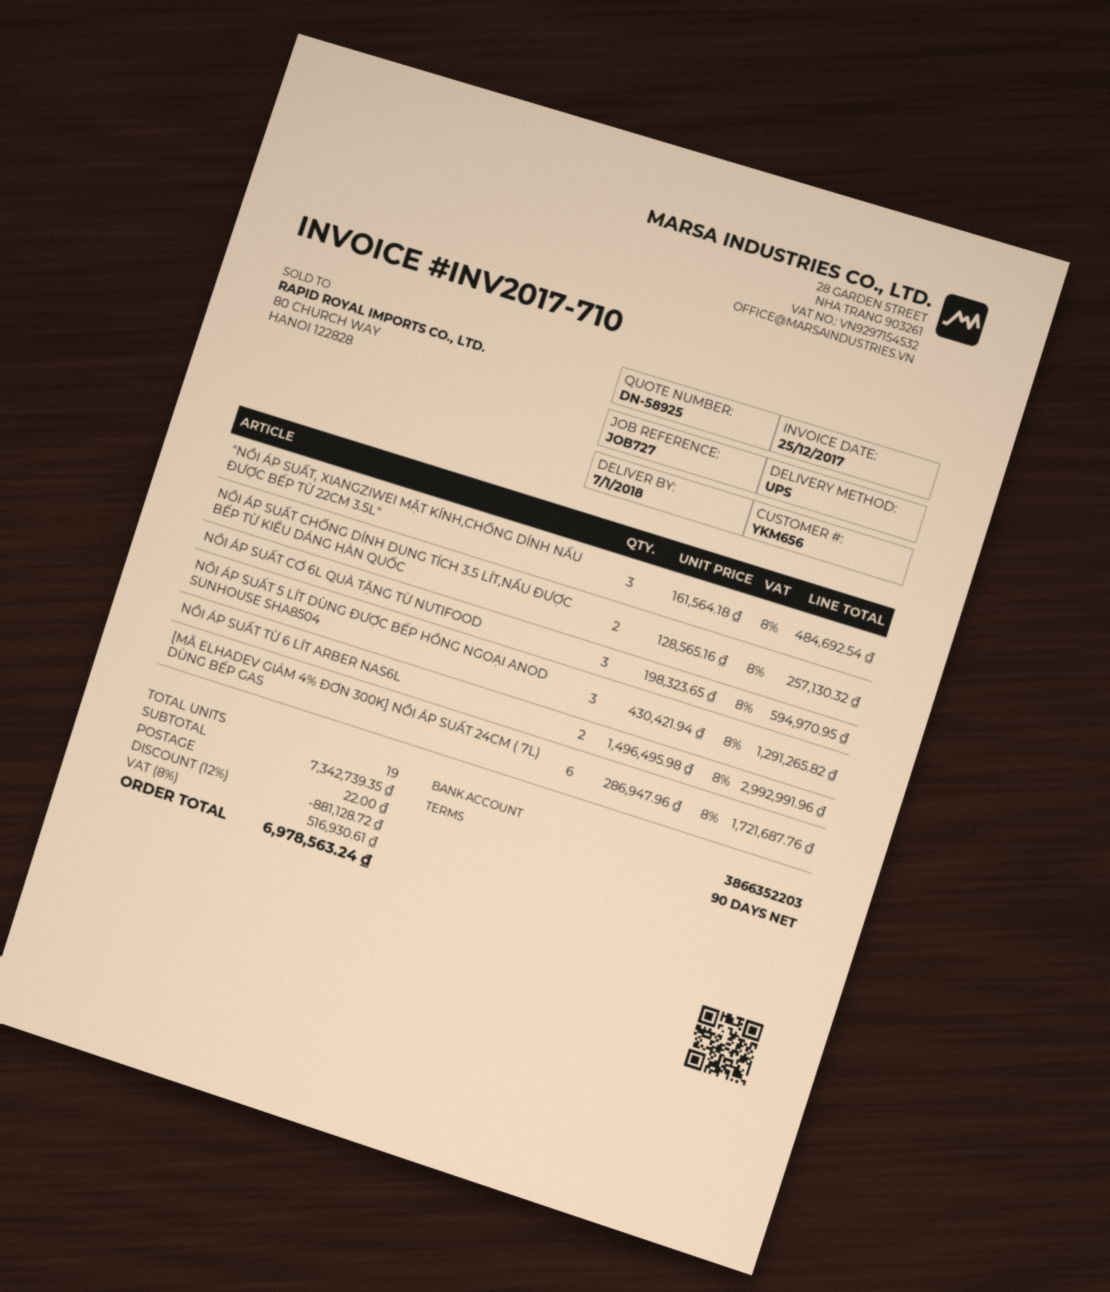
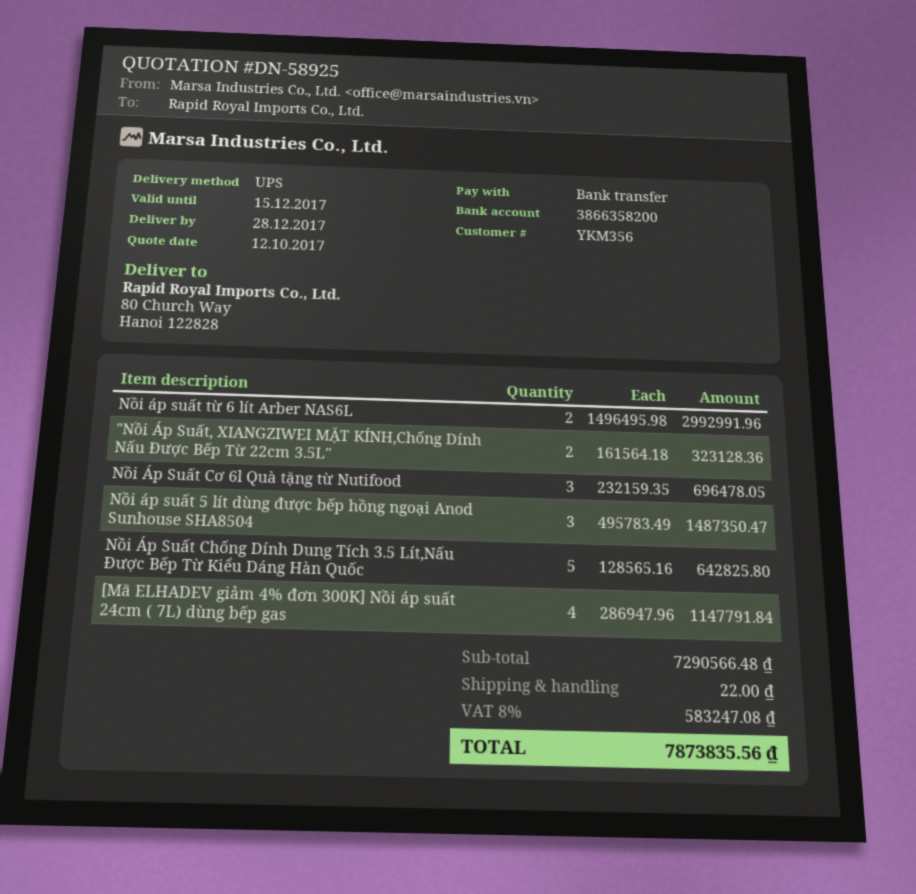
delivery date: 2018-01-07 -> 2017-12-28
customer number: YKM656 -> YKM356
bank account: 3866352203 -> 3866358200
"NỒI ÁP SUẤT, XIANGZIWEI MẶT KÍNH,CHỐNG DÍNH NẤU ĐƯỢC BẾP TỪ 22CM 3.5L": 3 x 161564.18 = 484692.54 -> 2 x 161564.18 = 323128.36
NỒI ÁP SUẤT CHỐNG DÍNH DUNG TÍCH 3.5 LÍT,NẤU ĐƯỢC BẾP TỪ KIỂU DÁNG HÀN QUỐC: 2 x 128565.16 = 257130.32 -> 5 x 128565.16 = 642825.80
NỒI ÁP SUẤT CƠ 6L QUÀ TẶNG TỪ NUTIFOOD: 3 x 198323.65 = 594970.95 -> 3 x 232159.35 = 696478.05
NỒI ÁP SUẤT 5 LÍT DÙNG ĐƯỢC BẾP HỒNG NGOẠI ANOD SUNHOUSE SHA8504: 3 x 430421.94 = 1291265.82 -> 3 x 495783.49 = 1487350.47
[MÃ ELHADEV GIẢM 4% ĐƠN 300K] NỒI ÁP SUẤT 24CM ( 7L) DÙNG BẾP GAS: 6 x 286947.96 = 1721687.76 -> 4 x 286947.96 = 1147791.84
subtotal: 7342739.35 -> 7290566.48
discount: 12% = 881128.72 -> none
tax: 8% = 516930.61 -> 8% = 583247.08
total: 6978563.24 -> 7873835.56

